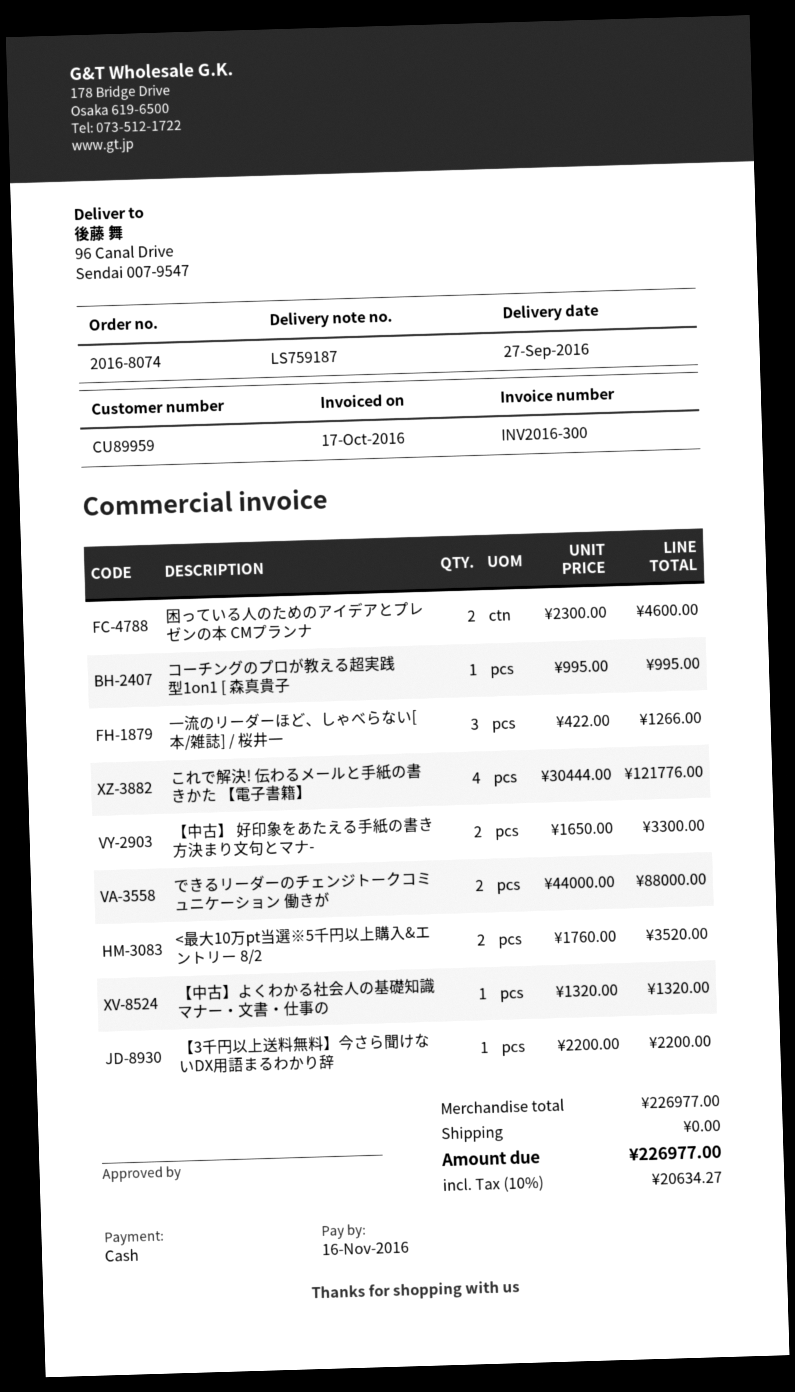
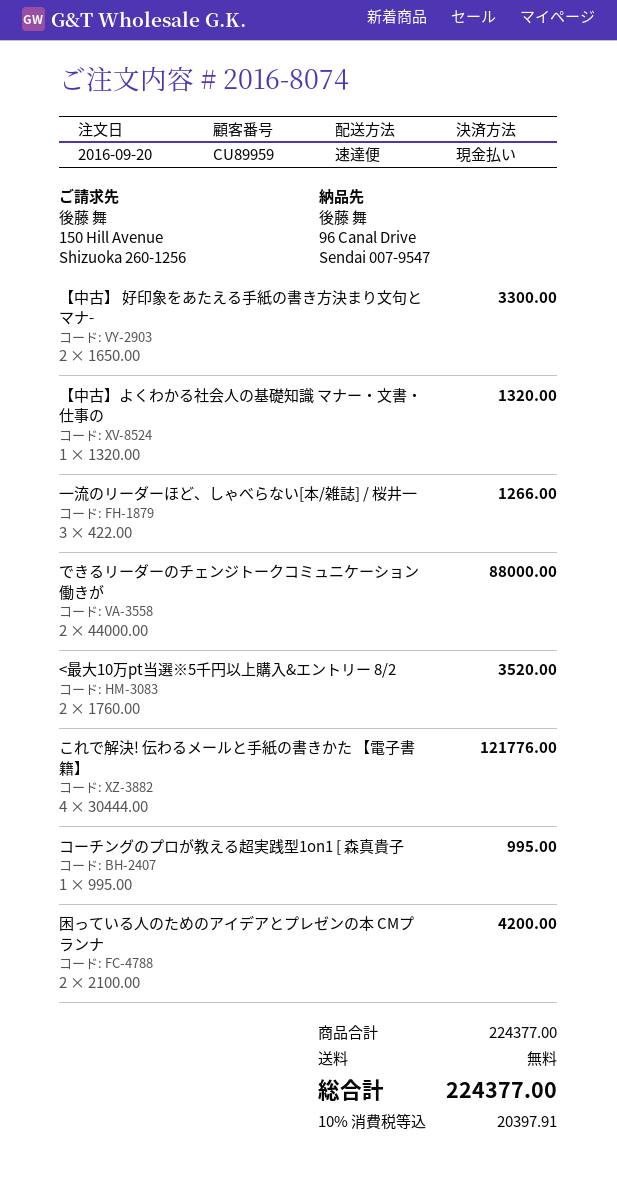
困っている人のためのアイデアとプレゼンの本 CMプランナ: 2 x 2300.00 = 4600.00 -> 2 x 2100.00 = 4200.00
【3千円以上送料無料】今さら聞けないDX用語まるわかり辞: 1 x 2200.00 = 2200.00 -> none
subtotal: 226977.00 -> 224377.00
tax: 10% = 20634.27 -> 10% = 20397.91
total: 226977.00 -> 224377.00

